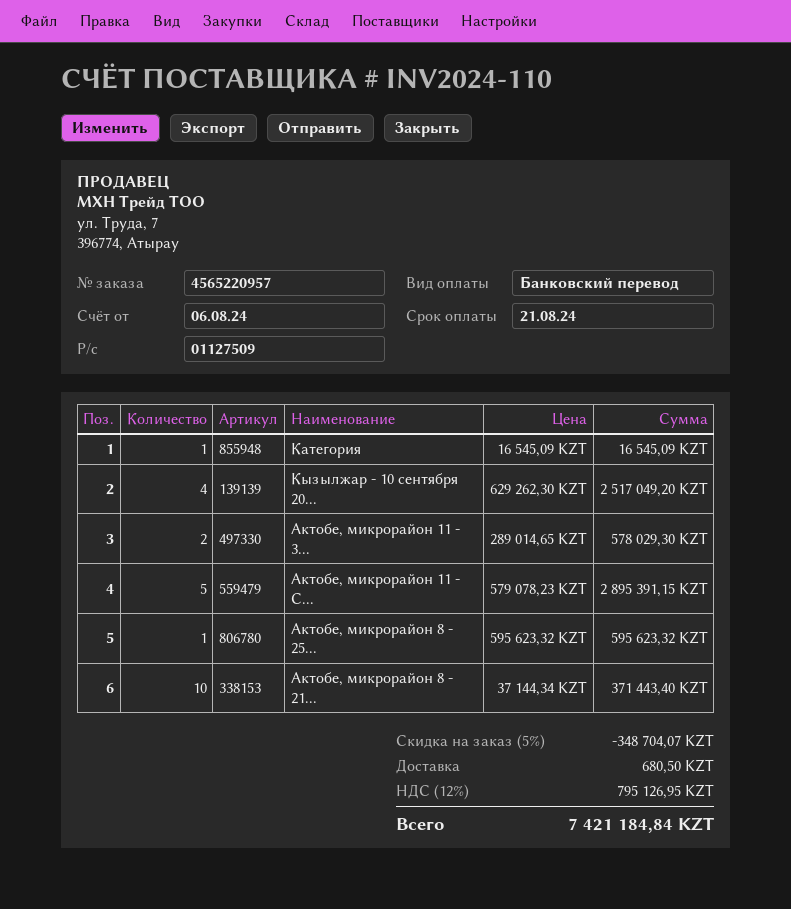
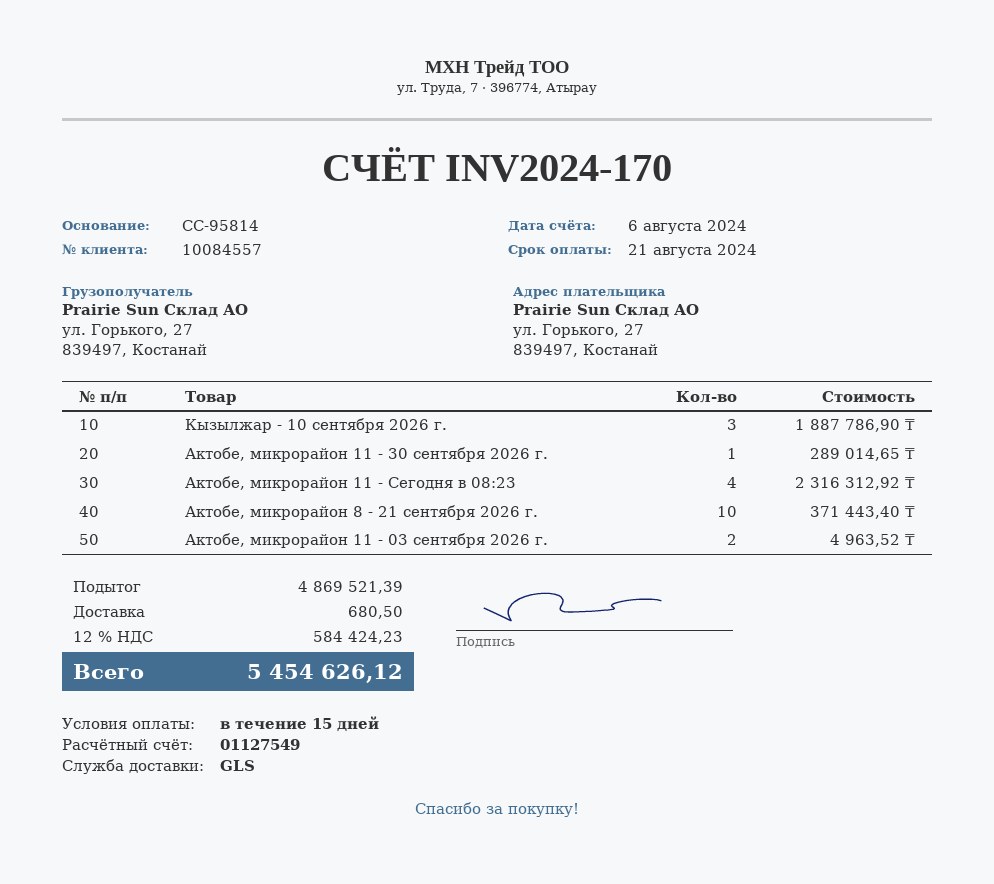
invoice number: INV2024-110 -> INV2024-170
bank account: 01127509 -> 01127549
Категория: 1 for 16545.09 -> none
Кызылжар - 10 сентября 20...: 4 for 2517049.20 -> 3 for 1887786.90
Актобе, микрорайон 11 - 3...: 2 for 578029.30 -> 1 for 289014.65
Актобе, микрорайон 11 - С...: 5 for 2895391.15 -> 4 for 2316312.92
Актобе, микрорайон 8 - 25...: 1 for 595623.32 -> none
Актобе, микрорайон 11 - 03 сентября 2026 г.: none -> 2 for 4963.52
discount: 5% = 348704.07 -> none
tax: 12% = 795126.95 -> 12% = 584424.23
total: 7421184.84 -> 5454626.12

